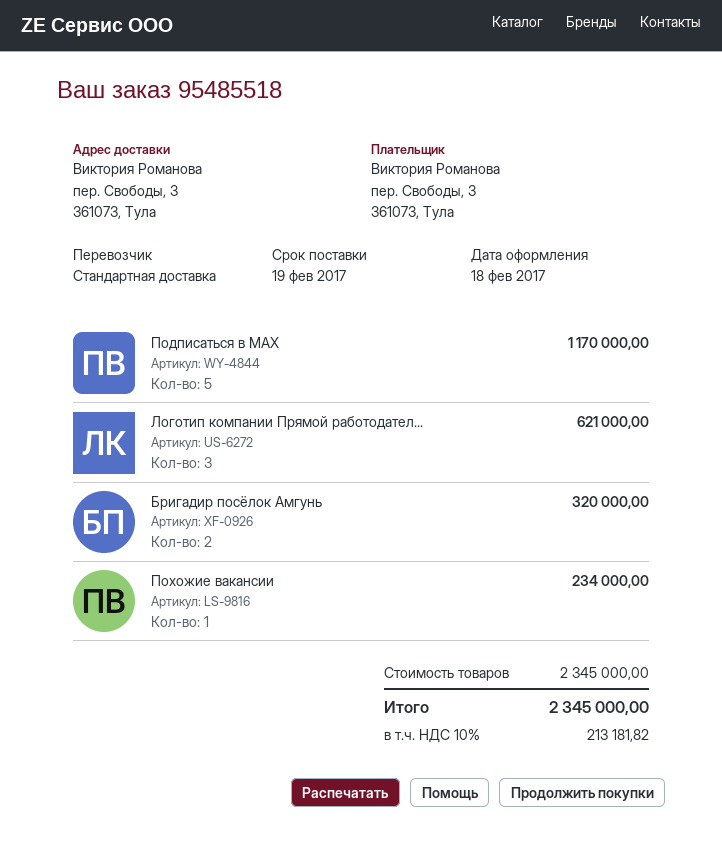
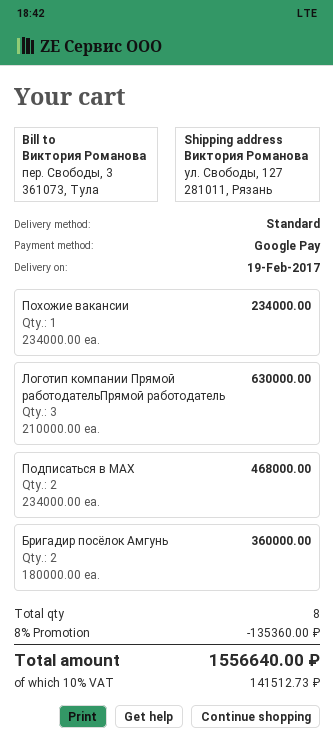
ship to: пер. Свободы, 3, 361073, Тула -> ул. Свободы, 127, 281011, Рязань
Подписаться в MAX: 5 for 1170000.00 -> 2 for 468000.00
Логотип компании Прямой работодател...: 3 for 621000.00 -> 3 for 630000.00
Бригадир посёлок Амгунь: 2 for 320000.00 -> 2 for 360000.00
discount: none -> 8% = 135360.00
tax: 10% = 213181.82 -> 10% = 141512.73
total: 2345000.00 -> 1556640.00

